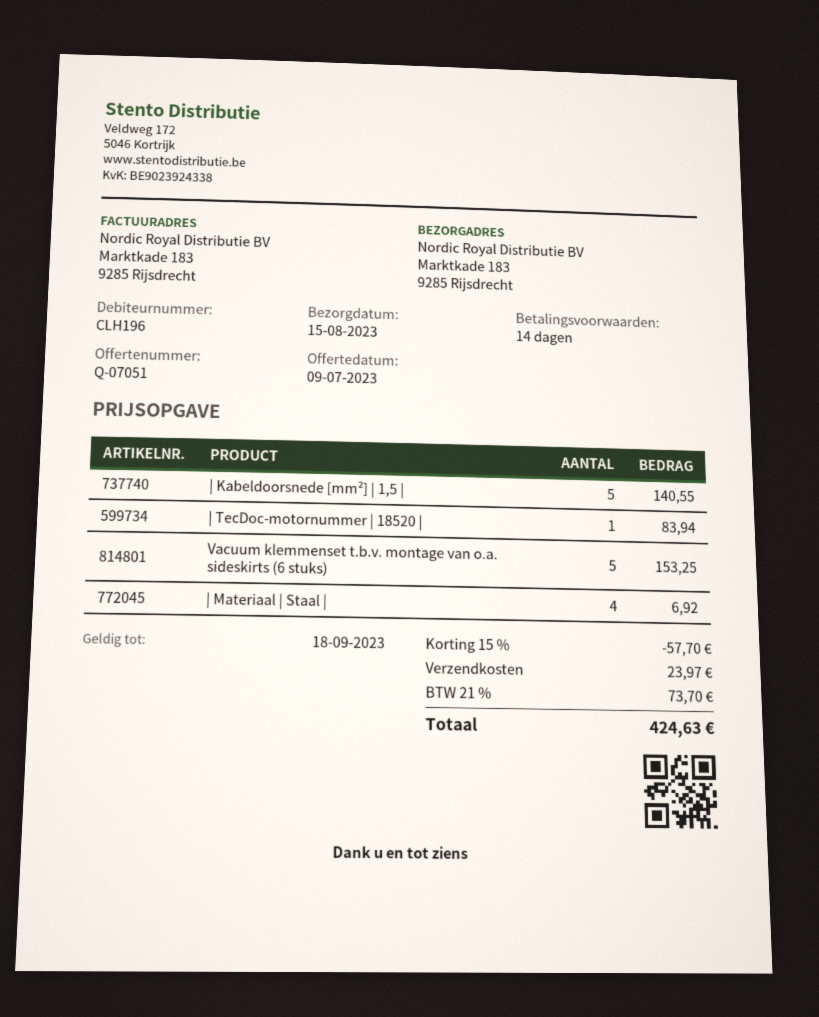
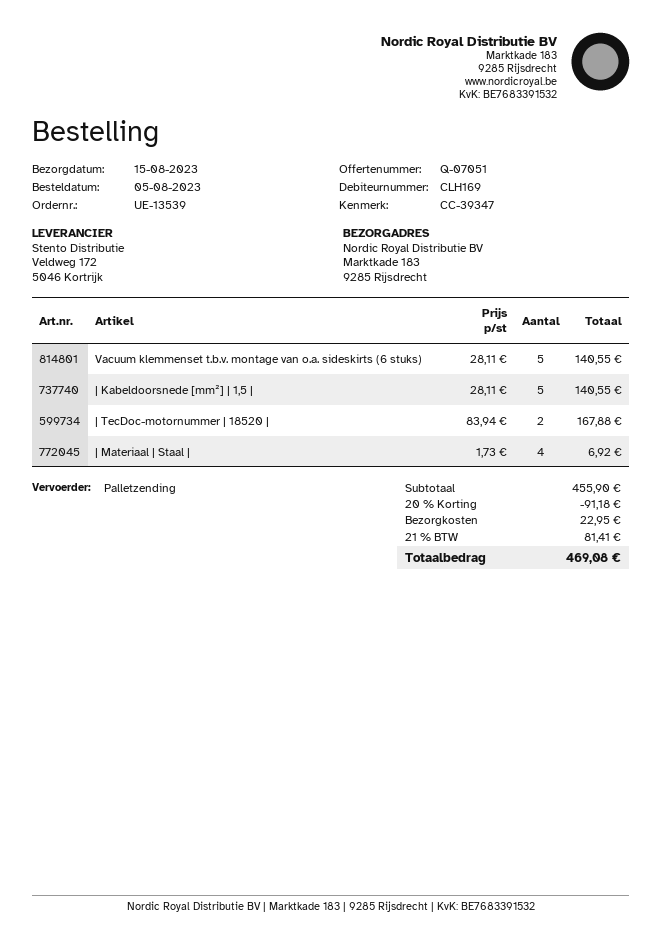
customer number: CLH196 -> CLH169
| TecDoc-motornummer | 18520 |: 1 for 83.94 -> 2 for 167.88
Vacuum klemmenset t.b.v. montage van o.a. sideskirts (6 stuks): 5 for 153.25 -> 5 for 140.55
discount: 15% = 57.70 -> 20% = 91.18
shipping: 23.97 -> 22.95
tax: 21% = 73.70 -> 21% = 81.41
total: 424.63 -> 469.08

